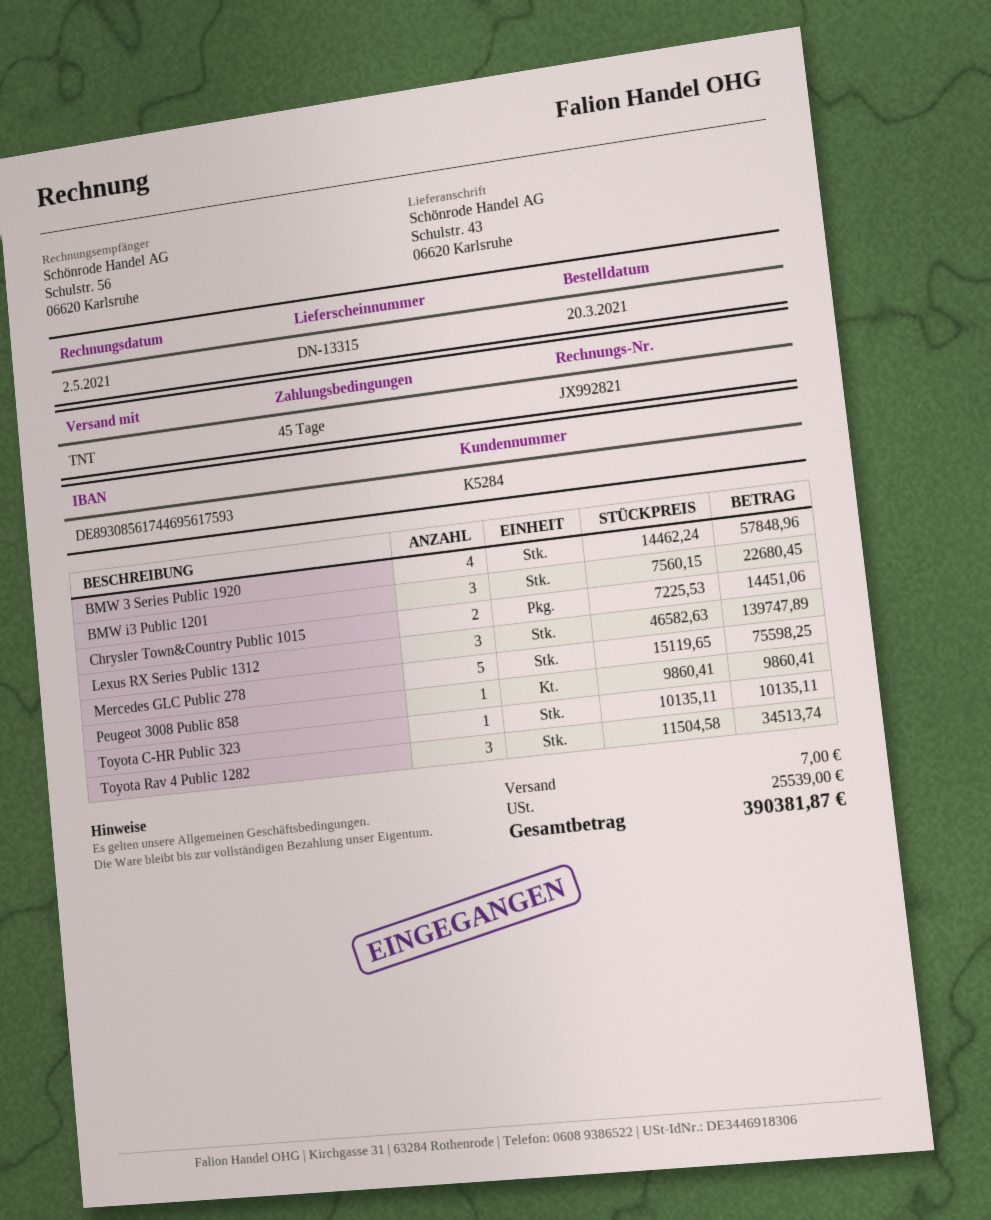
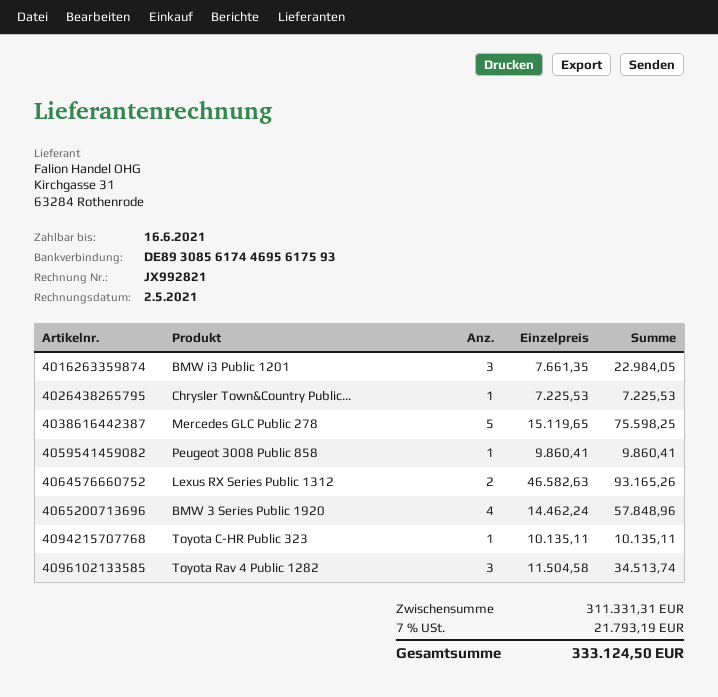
BMW i3 Public 1201: 3 x 7560.15 = 22680.45 -> 3 x 7661.35 = 22984.05
Chrysler Town&Country Public 1015: 2 x 7225.53 = 14451.06 -> 1 x 7225.53 = 7225.53
Lexus RX Series Public 1312: 3 x 46582.63 = 139747.89 -> 2 x 46582.63 = 93165.26
shipping: 7.00 -> none
tax: 25539.00 -> 21793.19
total: 390381.87 -> 333124.50

